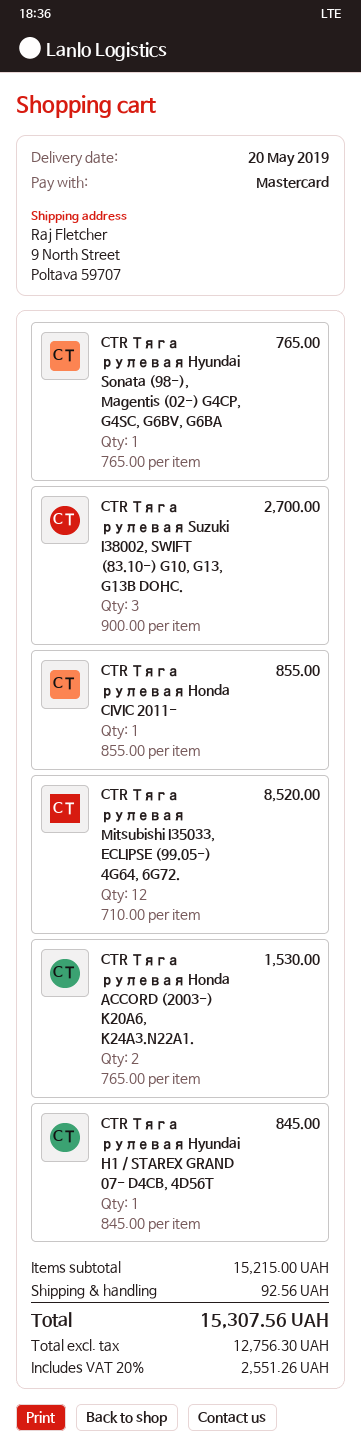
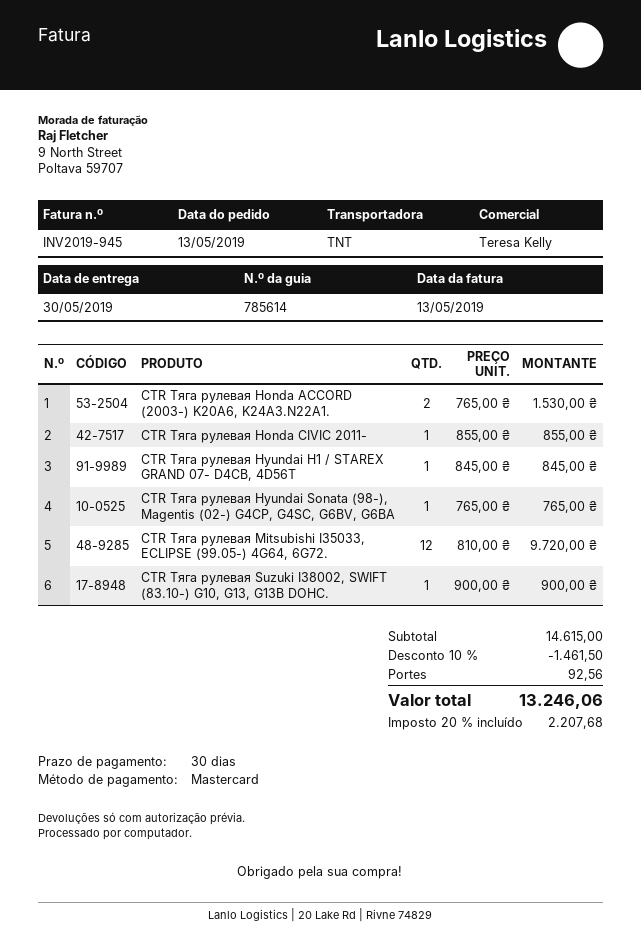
delivery date: 2019-05-20 -> 2019-05-30
CTR Тяга рулевая Suzuki I38002, SWIFT (83.10-) G10, G13, G13B DOHC.: 3 x 900.00 = 2700.00 -> 1 x 900.00 = 900.00
CTR Тяга рулевая Mitsubishi I35033, ECLIPSE (99.05-) 4G64, 6G72.: 12 x 710.00 = 8520.00 -> 12 x 810.00 = 9720.00
subtotal: 15215.00 -> 14615.00
discount: none -> 10% = 1461.50
tax: 20% = 2551.26 -> 20% = 2207.68
total: 15307.56 -> 13246.06

